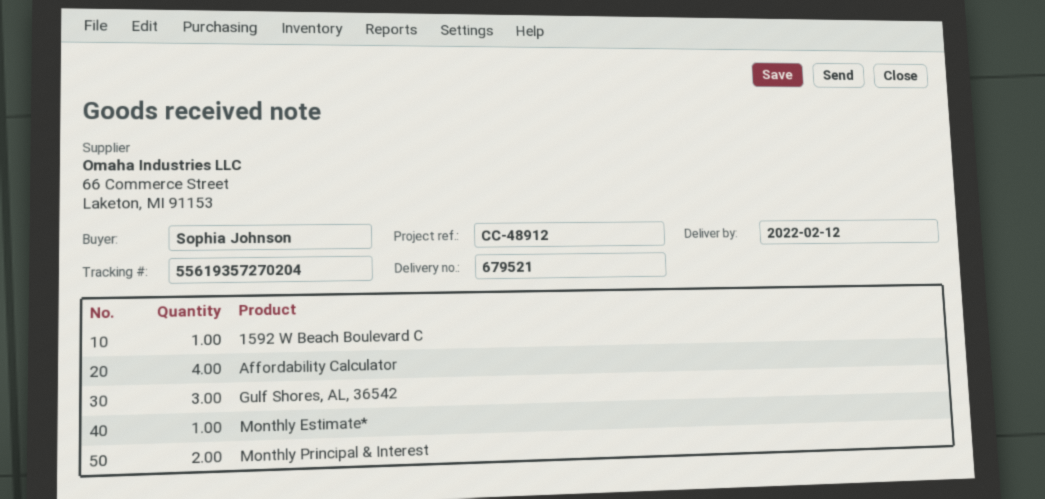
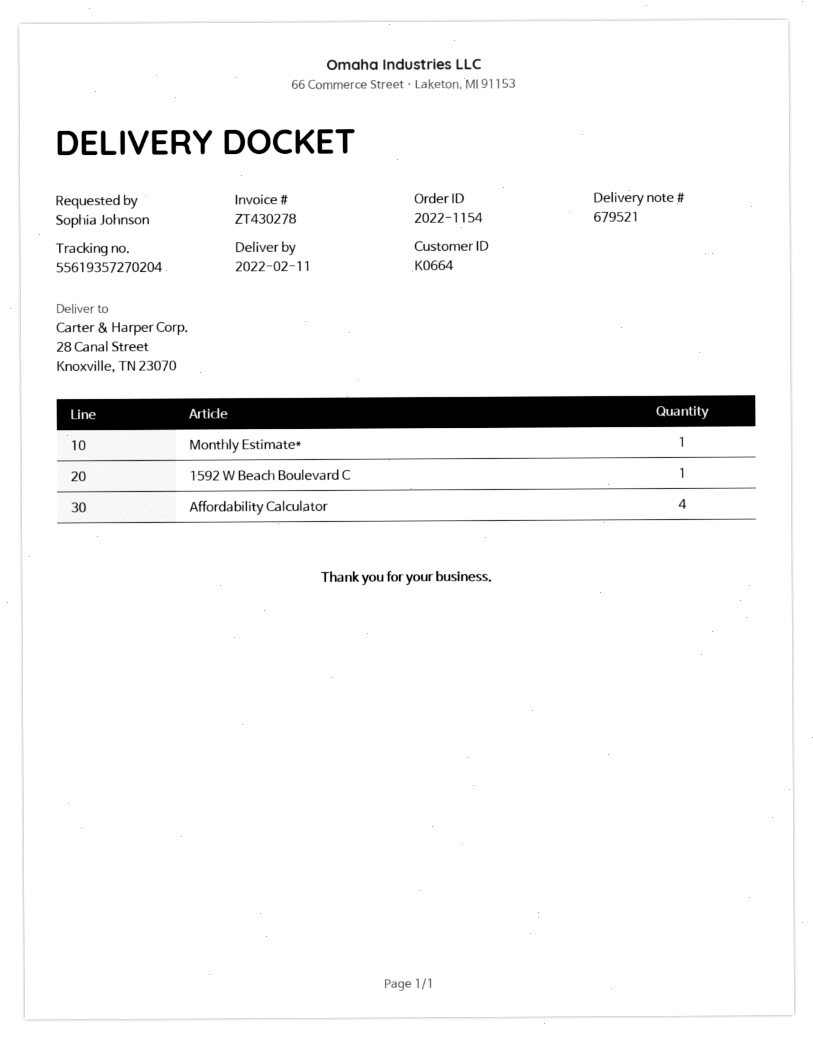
delivery date: 2022-02-12 -> 2022-02-11
Gulf Shores, AL, 36542: 3 -> none
Monthly Principal & Interest: 2 -> none

